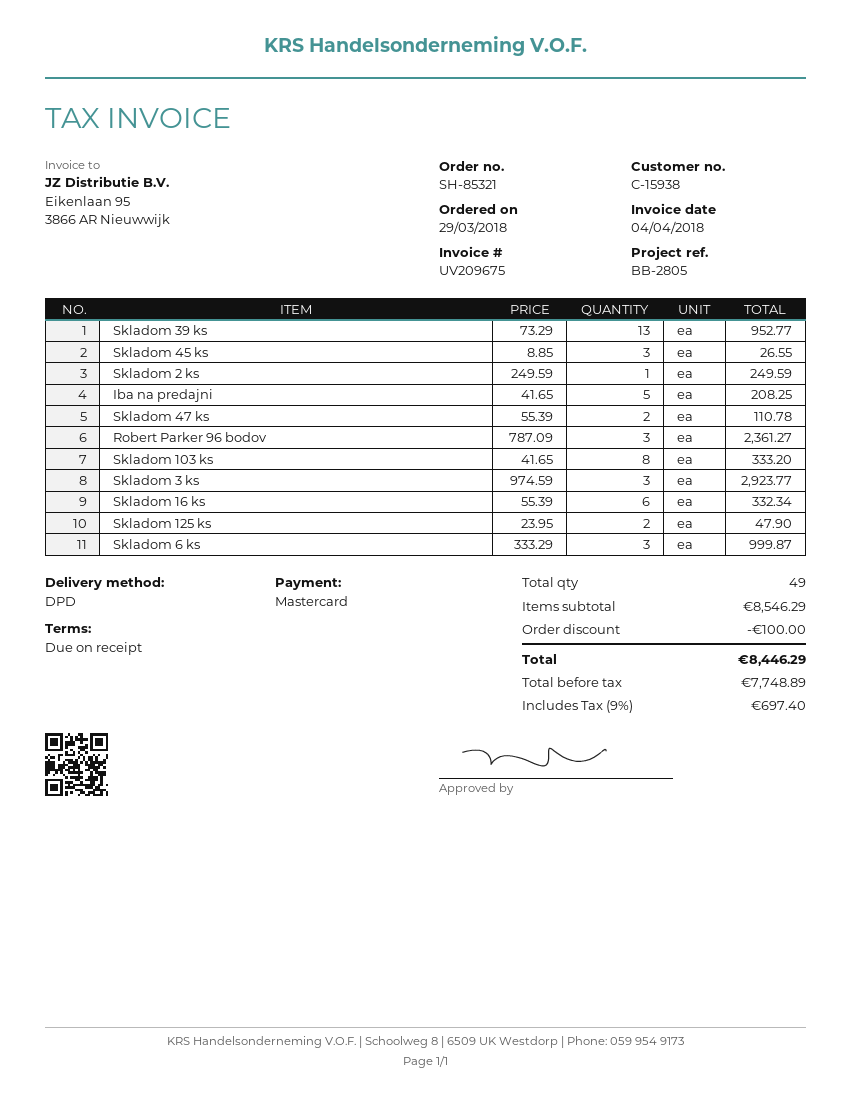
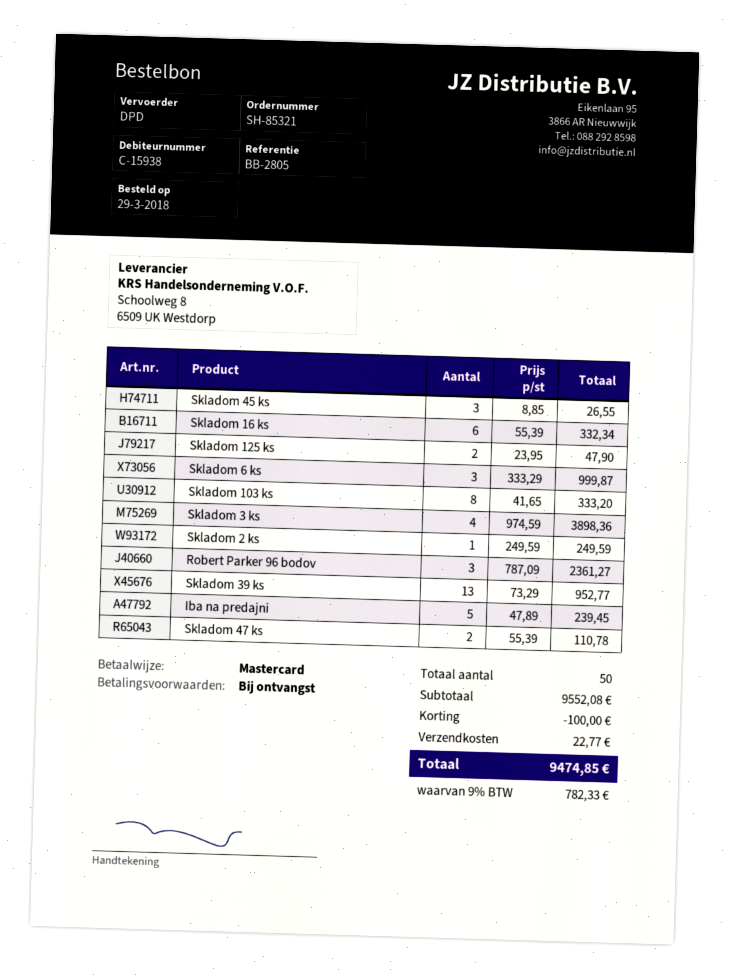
Iba na predajni: 5 x 41.65 = 208.25 -> 5 x 47.89 = 239.45
Skladom 3 ks: 3 x 974.59 = 2923.77 -> 4 x 974.59 = 3898.36
total quantity: 49 -> 50
subtotal: 8546.29 -> 9552.08
shipping: none -> 22.77
tax: 9% = 697.40 -> 9% = 782.33
total: 8446.29 -> 9474.85

